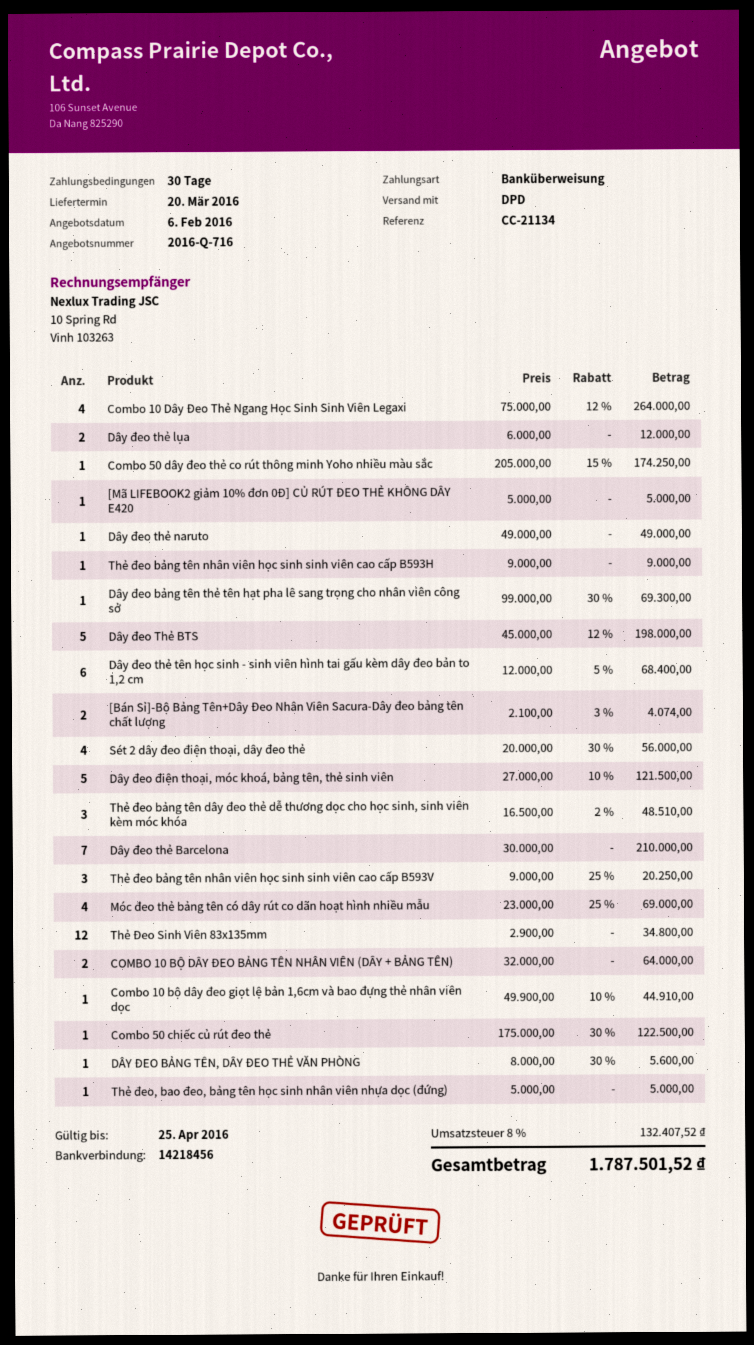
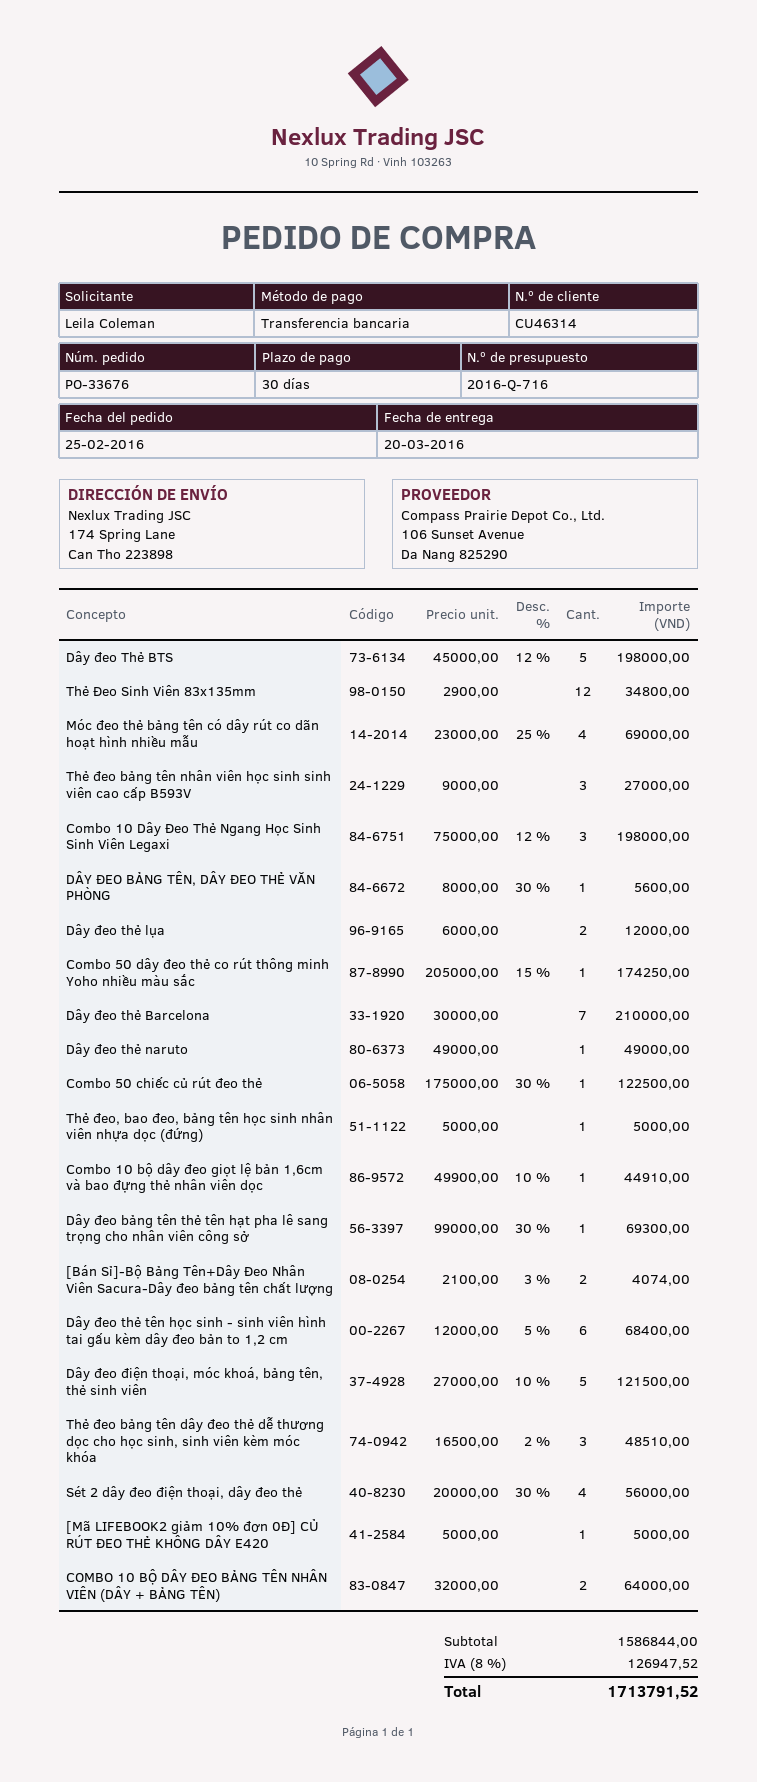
Combo 10 Dây Đeo Thẻ Ngang Học Sinh Sinh Viên Legaxi: 4 x 75000.00 - 12% = 264000.00 -> 3 x 75000.00 - 12% = 198000.00
Thẻ đeo bảng tên nhân viên học sinh sinh viên cao cấp B593H: 1 x 9000.00 = 9000.00 -> none
Thẻ đeo bảng tên nhân viên học sinh sinh viên cao cấp B593V: 3 x 9000.00 - 25% = 20250.00 -> 3 x 9000.00 = 27000.00
tax: 8% = 132407.52 -> 8% = 126947.52
total: 1787501.52 -> 1713791.52

